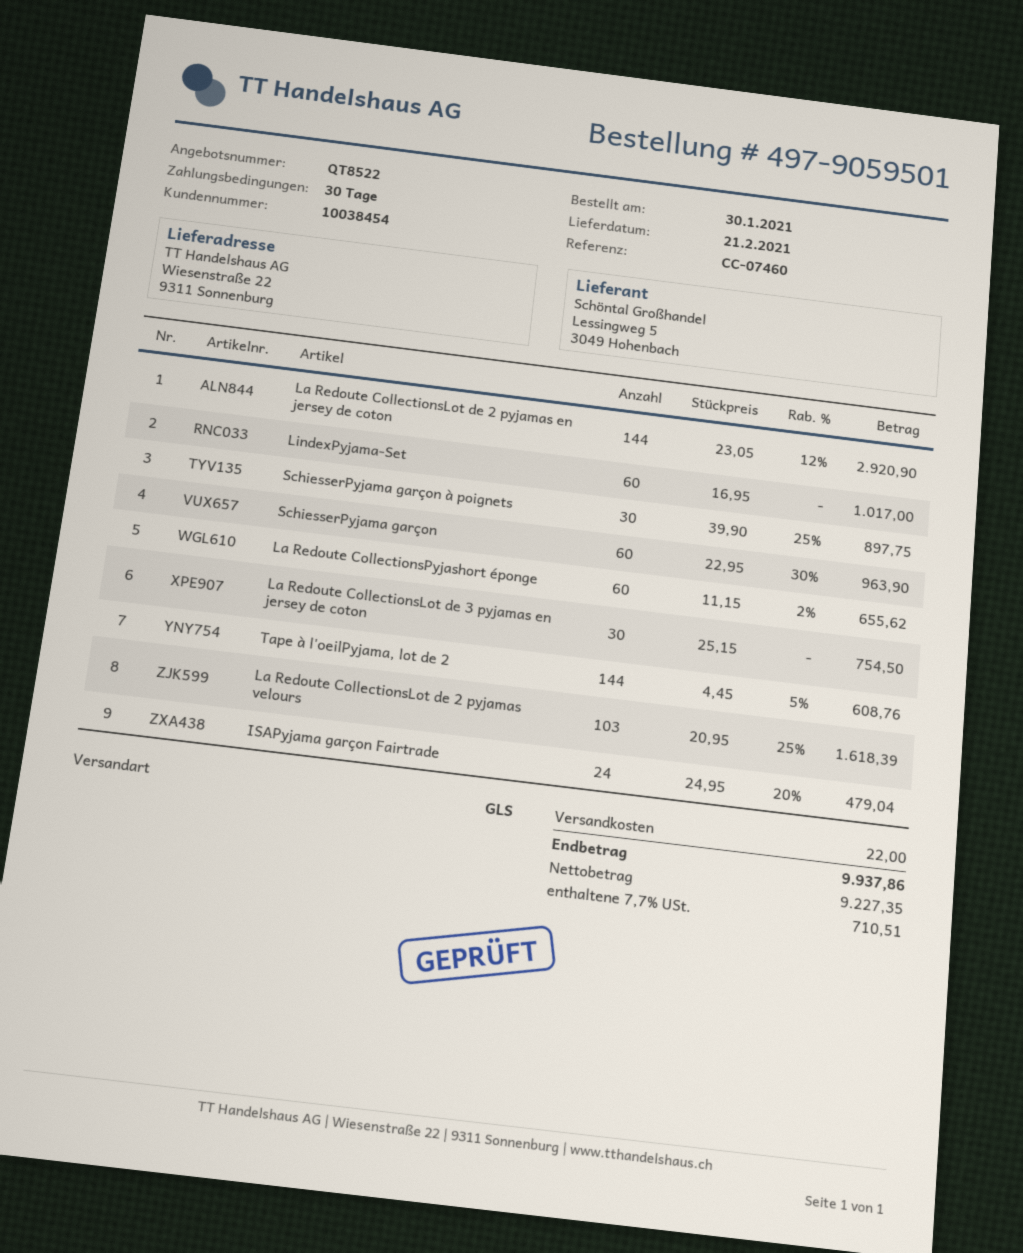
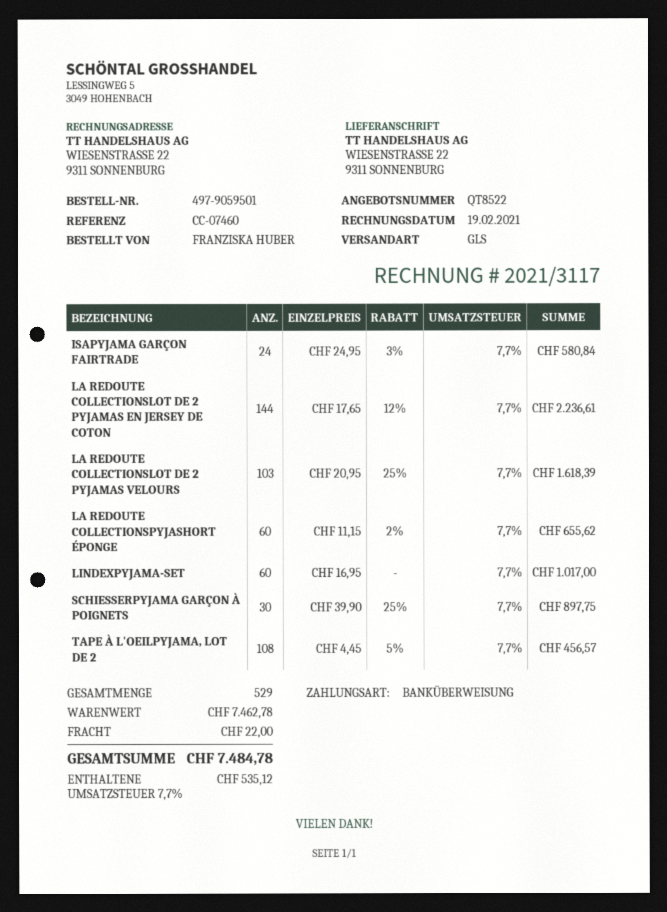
La Redoute CollectionsLot de 2 pyjamas en jersey de coton: 144 x 23.05 - 12% = 2920.90 -> 144 x 17.65 - 12% = 2236.61
SchiesserPyjama garçon: 60 x 22.95 - 30% = 963.90 -> none
La Redoute CollectionsLot de 3 pyjamas en jersey de coton: 30 x 25.15 = 754.50 -> none
Tape à l'oeilPyjama, lot de 2: 144 x 4.45 - 5% = 608.76 -> 108 x 4.45 - 5% = 456.57
ISAPyjama garçon Fairtrade: 24 x 24.95 - 20% = 479.04 -> 24 x 24.95 - 3% = 580.84
tax: 7.7% = 710.51 -> 7.7% = 535.12
total: 9937.86 -> 7484.78

